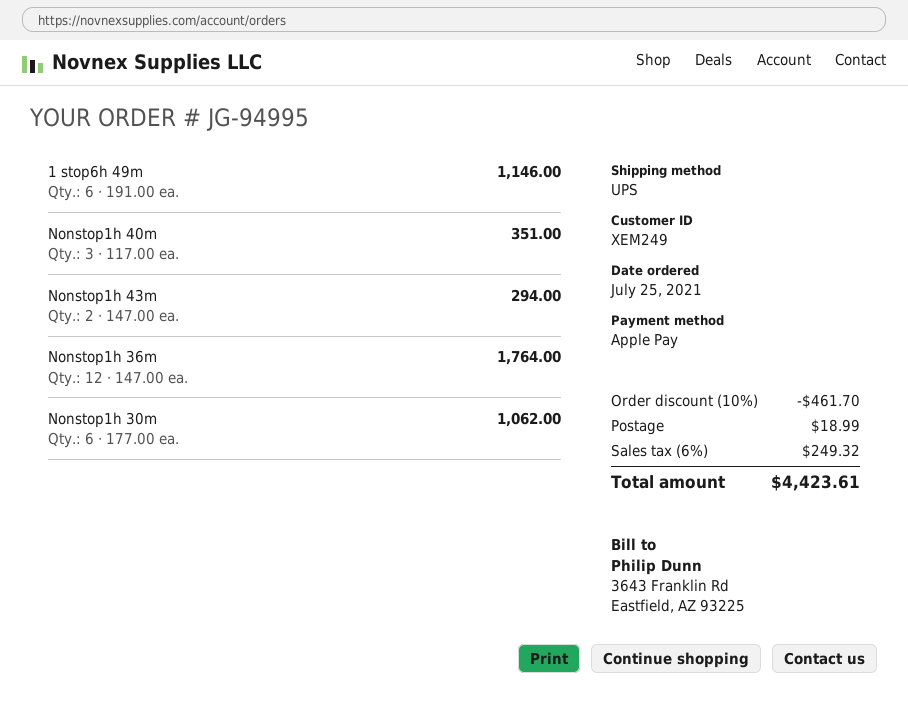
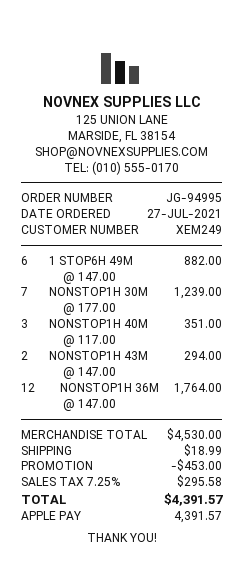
order date: 2021-07-25 -> 2021-07-27
1 stop6h 49m: 6 x 191.00 = 1146.00 -> 6 x 147.00 = 882.00
Nonstop1h 30m: 6 x 177.00 = 1062.00 -> 7 x 177.00 = 1239.00
discount: 461.70 -> 453.00
tax: 6% = 249.32 -> 7.25% = 295.58
total: 4423.61 -> 4391.57

